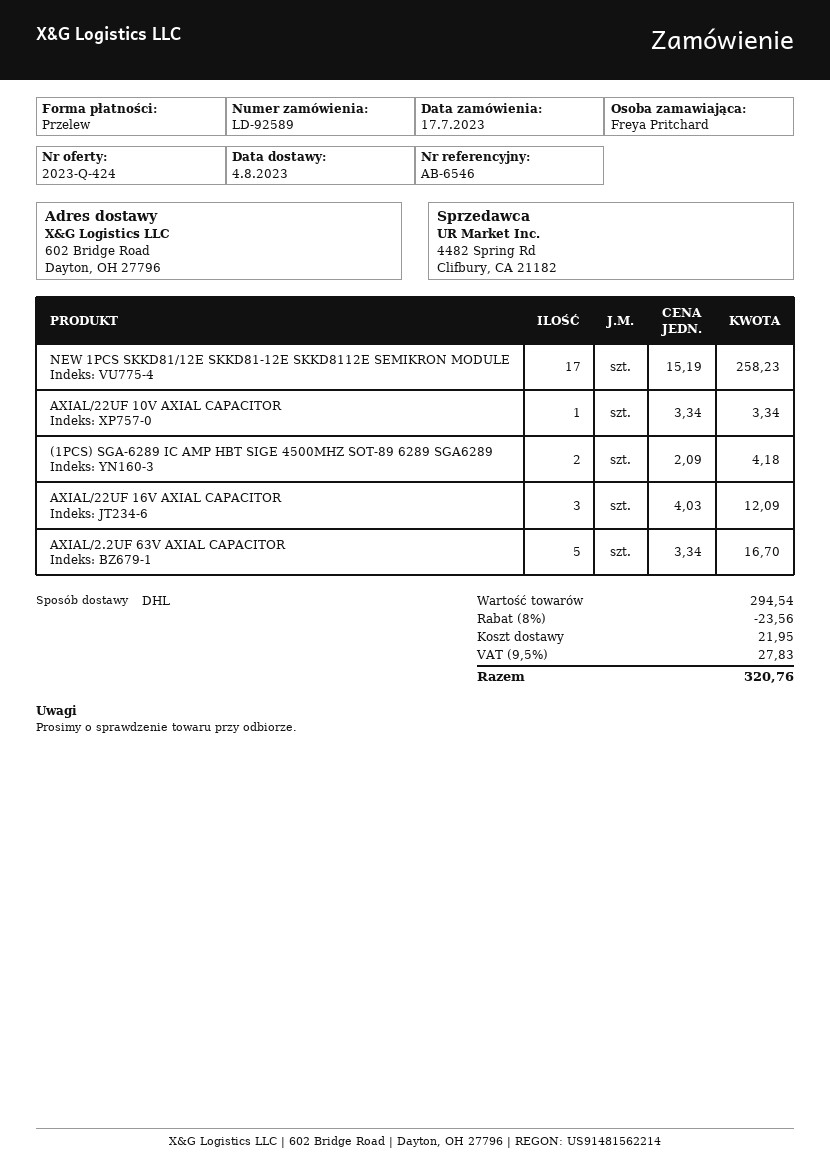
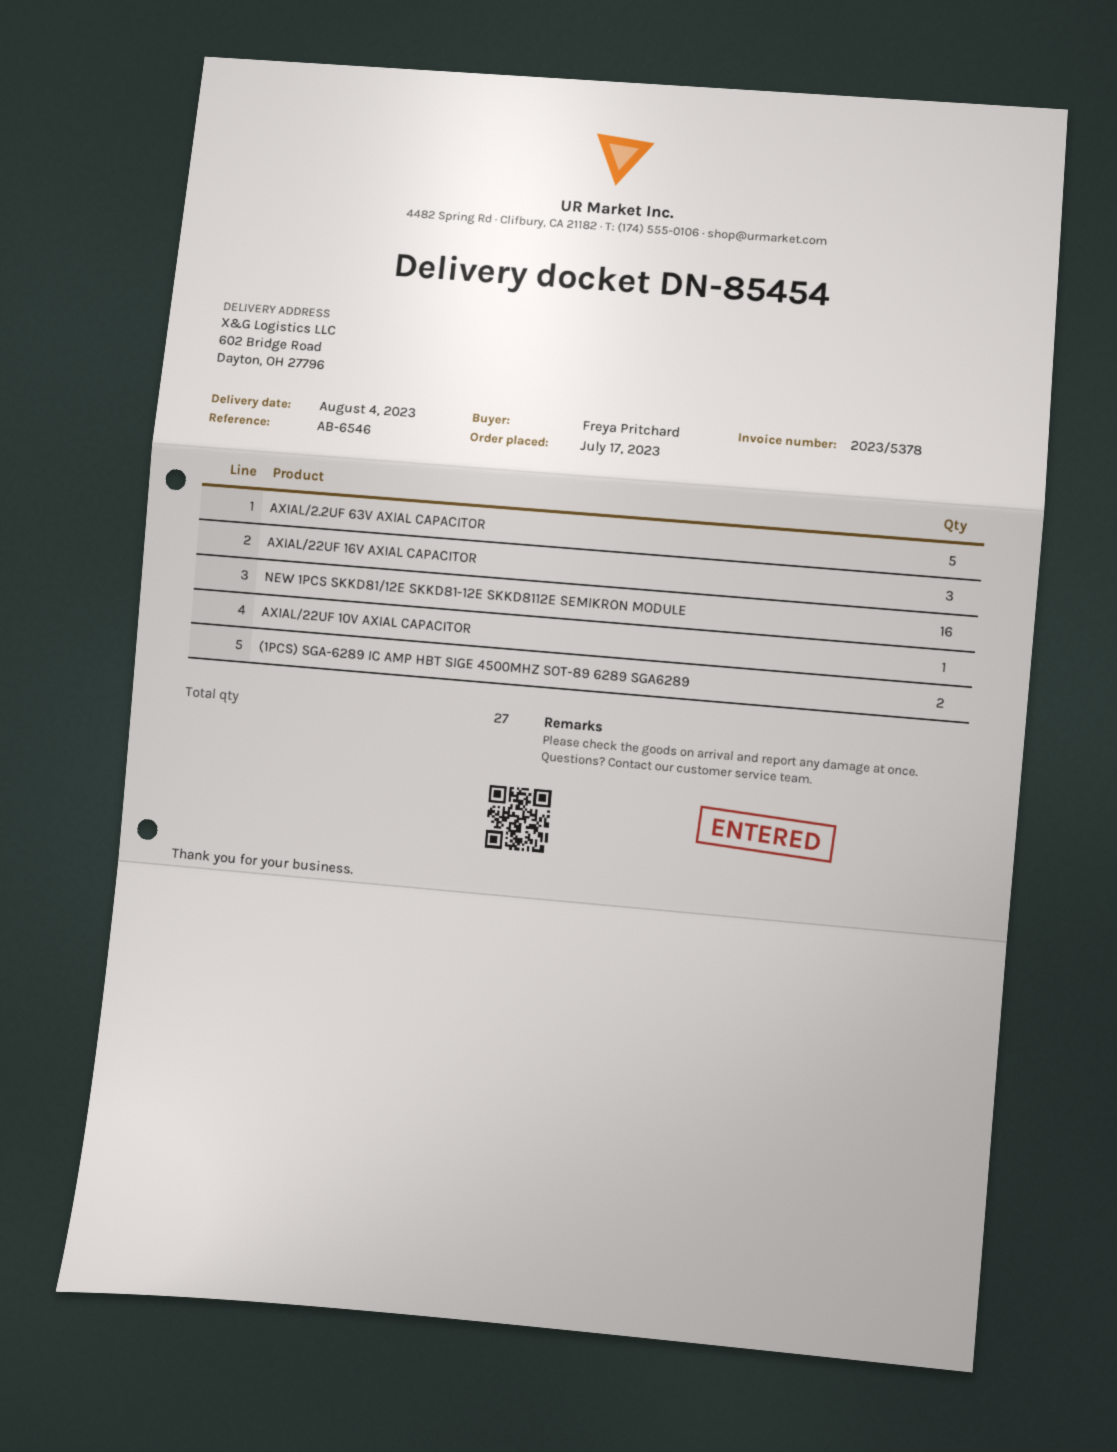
NEW 1PCS SKKD81/12E SKKD81-12E SKKD8112E SEMIKRON MODULE: 17 -> 16

